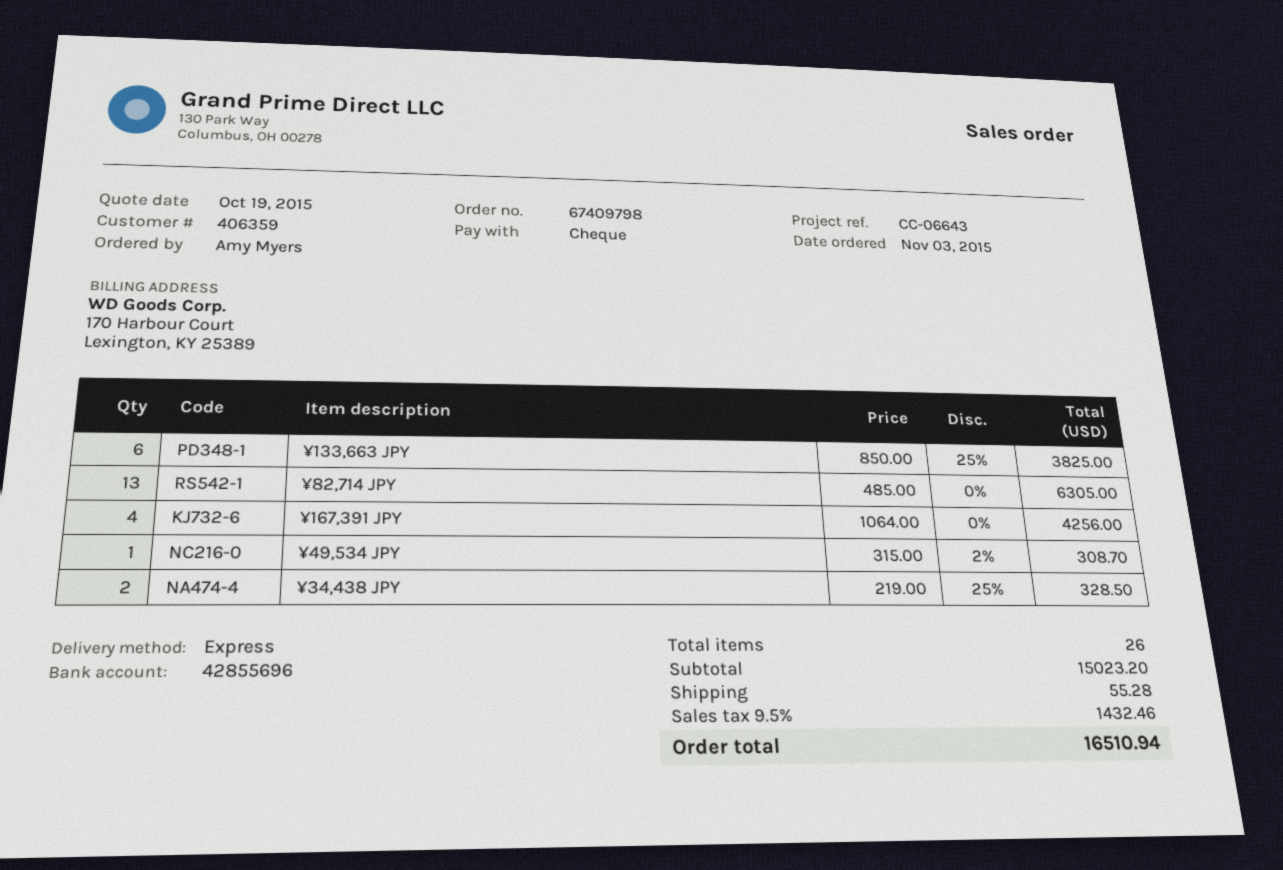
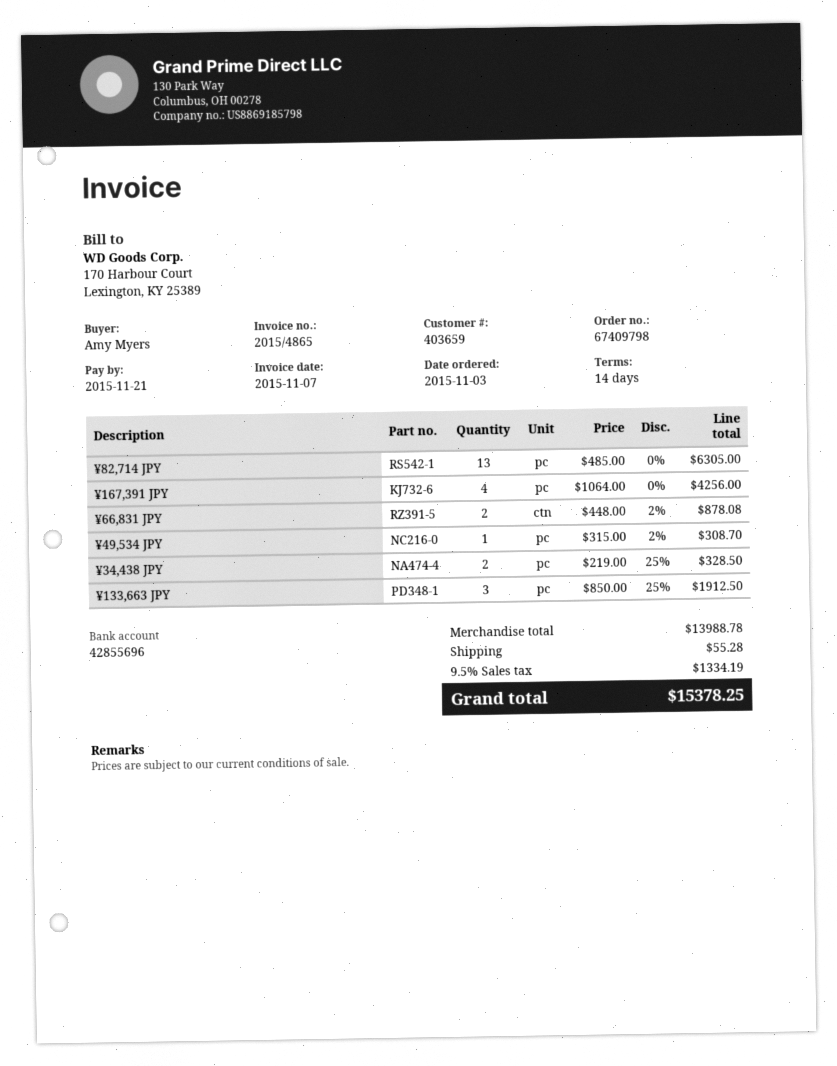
customer number: 406359 -> 403659
¥133,663 JPY: 6 x 850.00 - 25% = 3825.00 -> 3 x 850.00 - 25% = 1912.50
¥66,831 JPY: none -> 2 x 448.00 - 2% = 878.08
subtotal: 15023.20 -> 13988.78
tax: 9.5% = 1432.46 -> 9.5% = 1334.19
total: 16510.94 -> 15378.25

